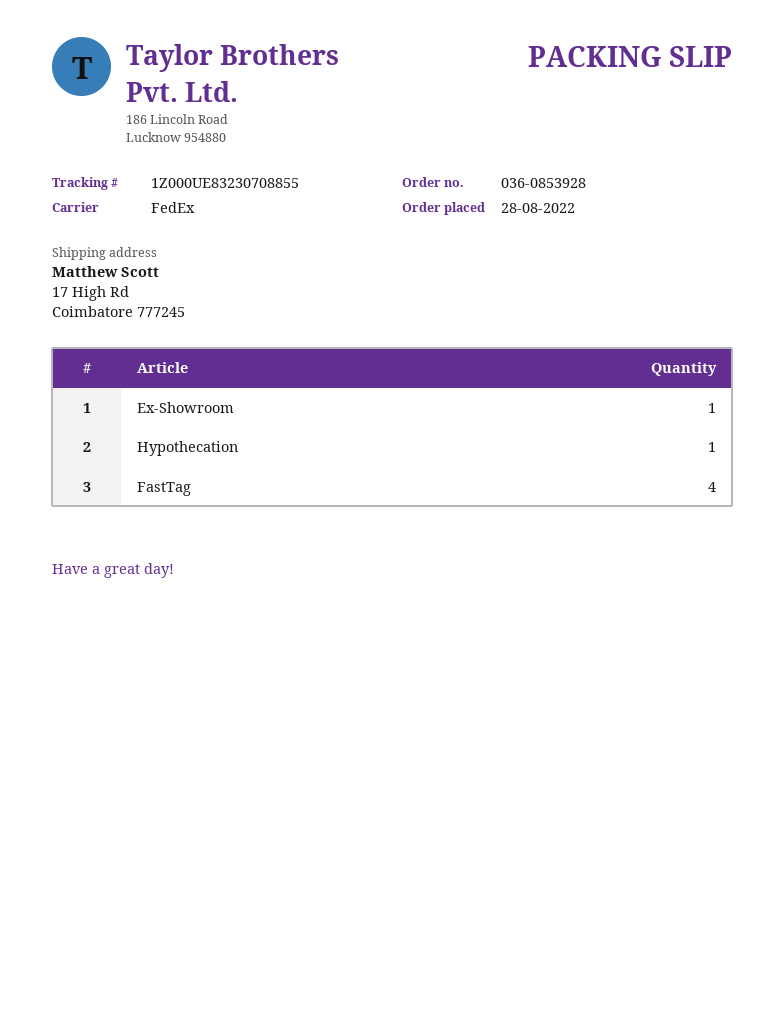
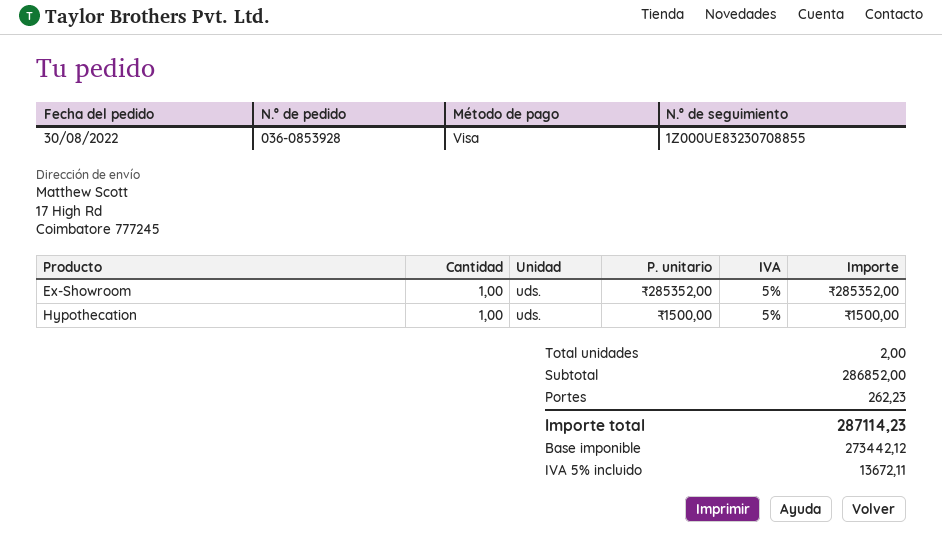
order date: 2022-08-28 -> 2022-08-30
FastTag: 4 -> none

